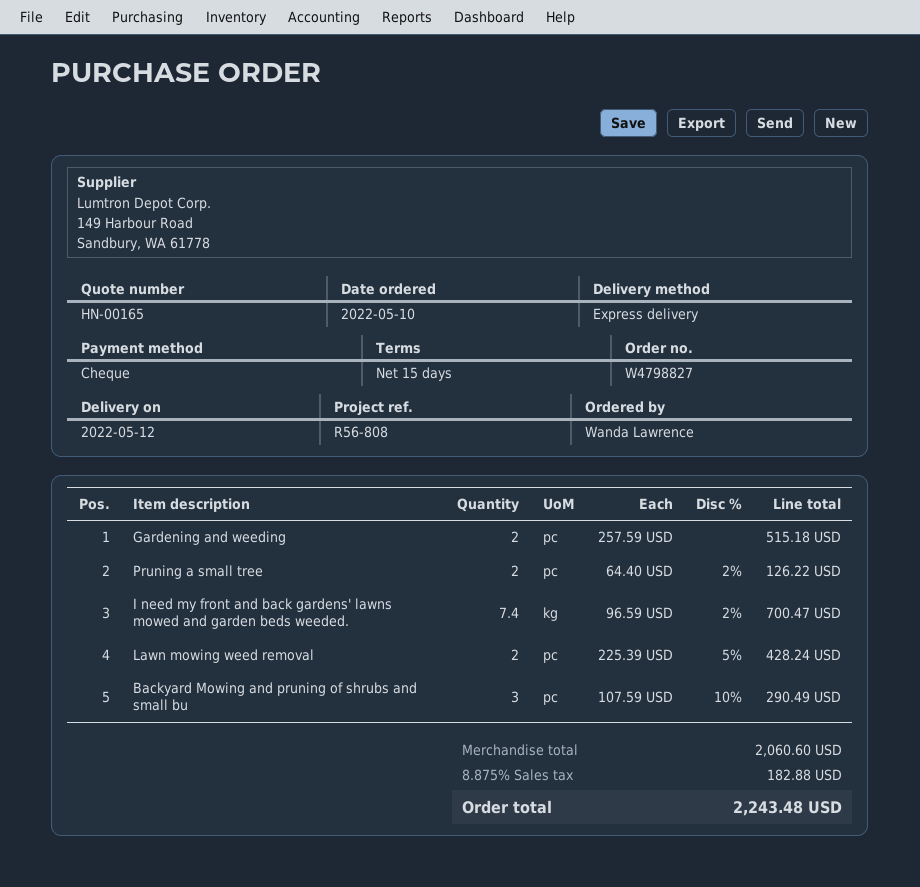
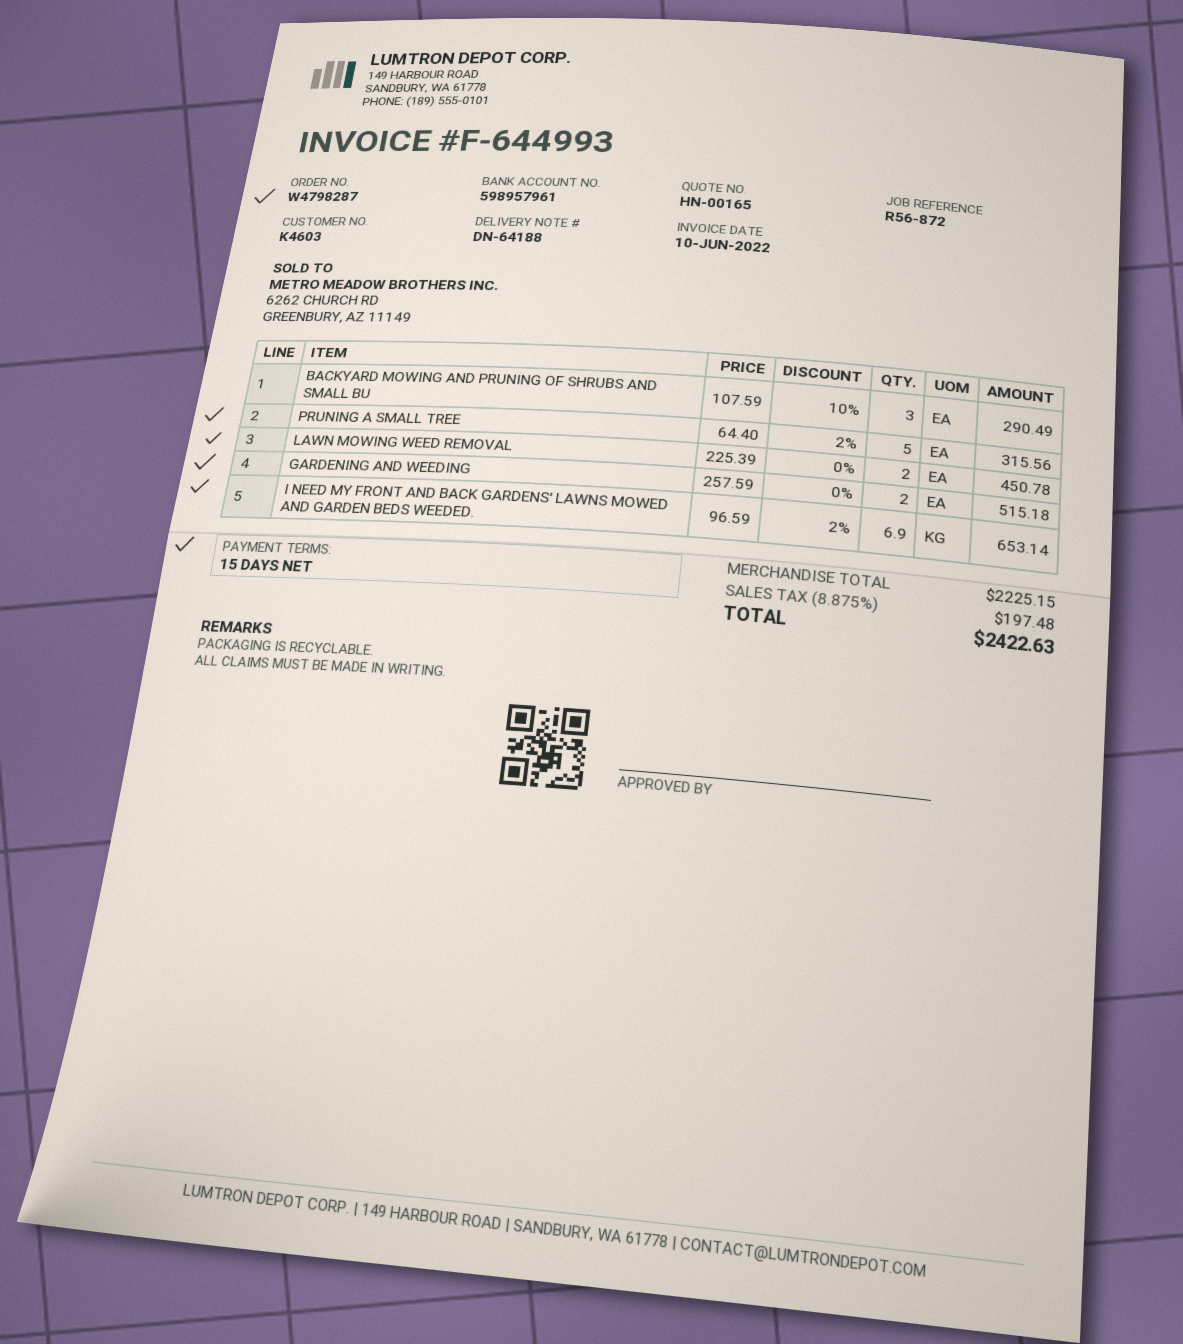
order number: W4798827 -> W4798287
reference: R56-808 -> R56-872
Pruning a small tree: 2 x 64.40 - 2% = 126.22 -> 5 x 64.40 - 2% = 315.56
I need my front and back gardens' lawns mowed and garden beds weeded.: 7.4 x 96.59 - 2% = 700.47 -> 6.9 x 96.59 - 2% = 653.14
Lawn mowing weed removal: 2 x 225.39 - 5% = 428.24 -> 2 x 225.39 = 450.78
subtotal: 2060.60 -> 2225.15
tax: 8.875% = 182.88 -> 8.875% = 197.48
total: 2243.48 -> 2422.63

